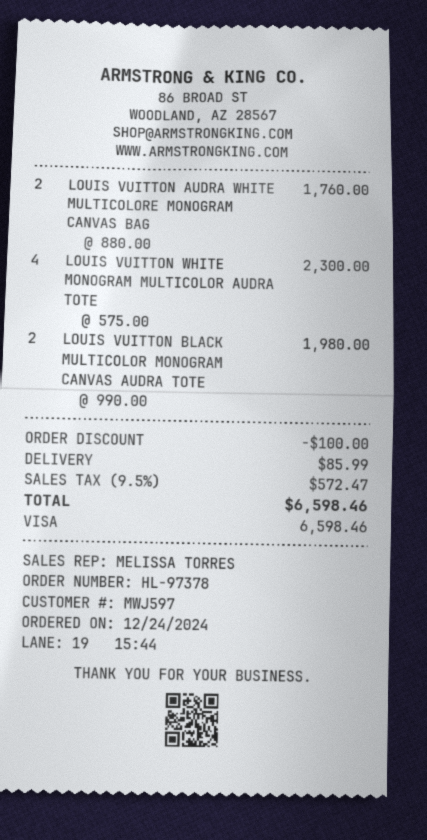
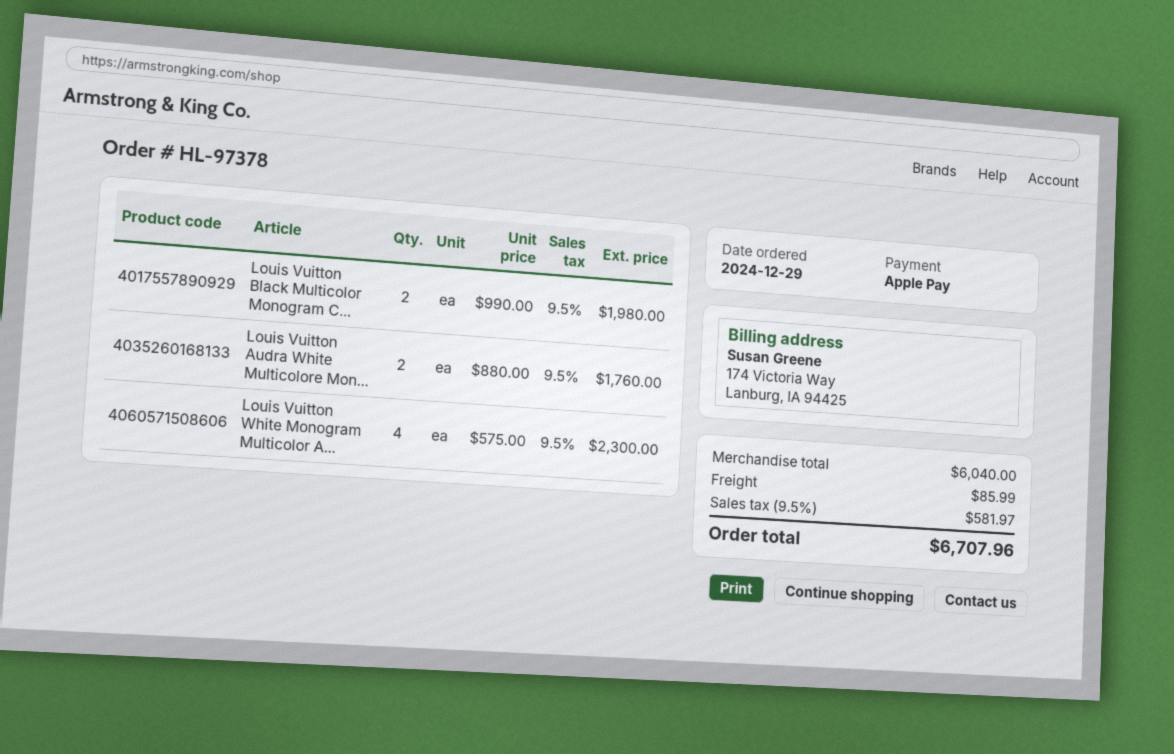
order date: 2024-12-24 -> 2024-12-29
payment method: Visa -> Apple Pay
discount: 100.00 -> none
tax: 9.5% = 572.47 -> 9.5% = 581.97
total: 6598.46 -> 6707.96

